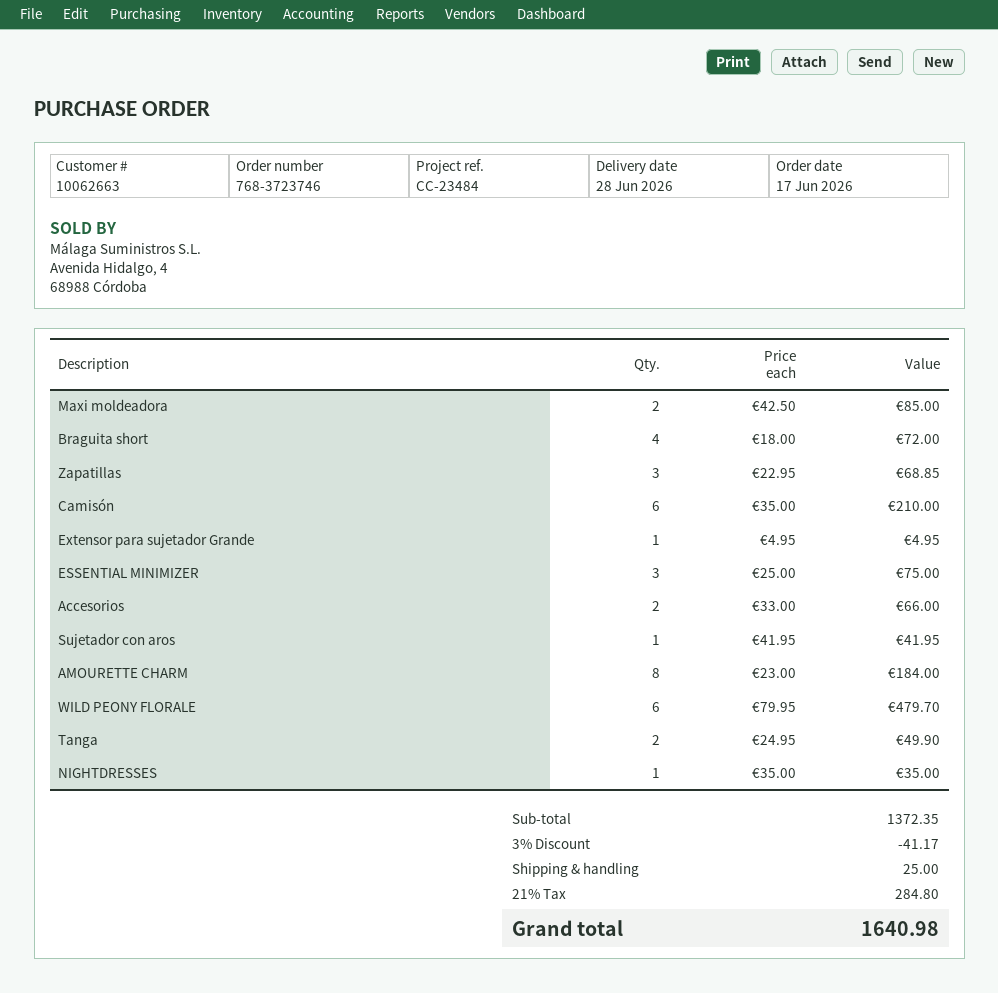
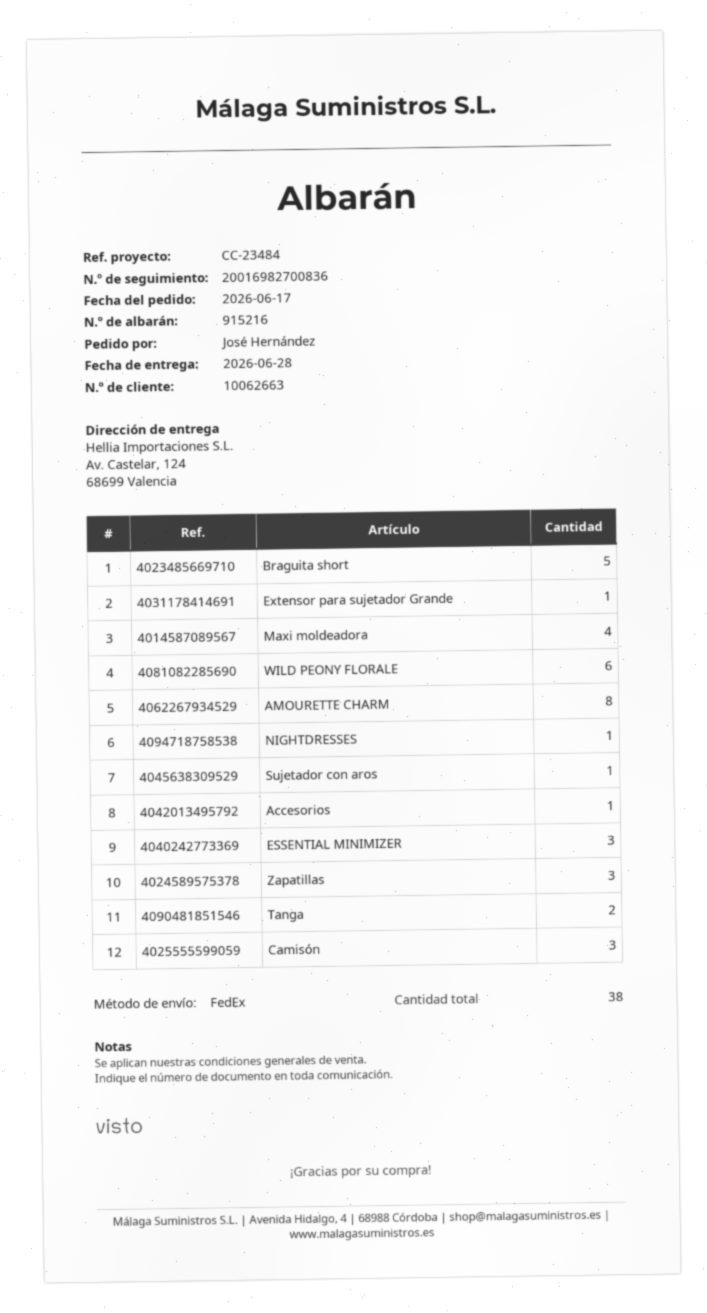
Maxi moldeadora: 2 -> 4
Braguita short: 4 -> 5
Camisón: 6 -> 3
Accesorios: 2 -> 1

